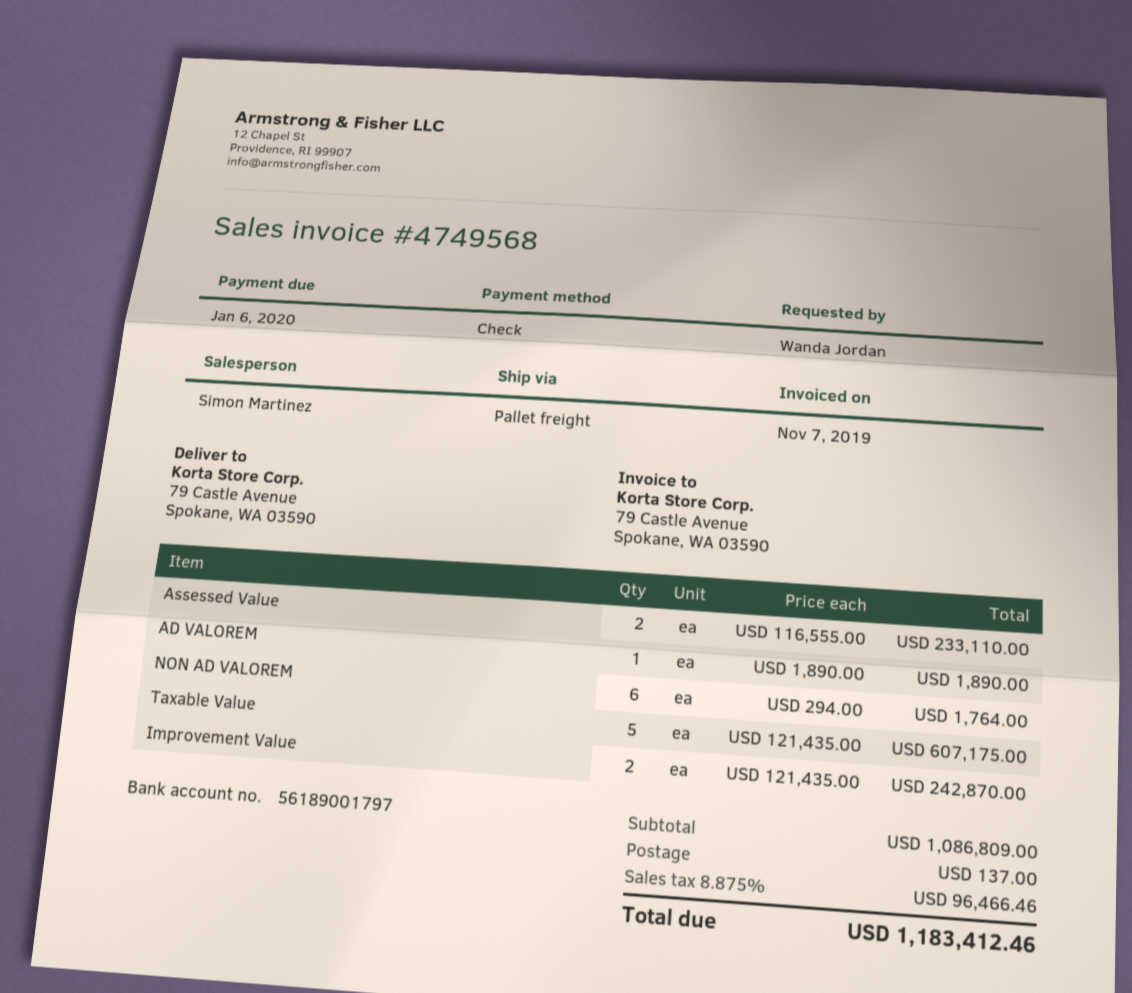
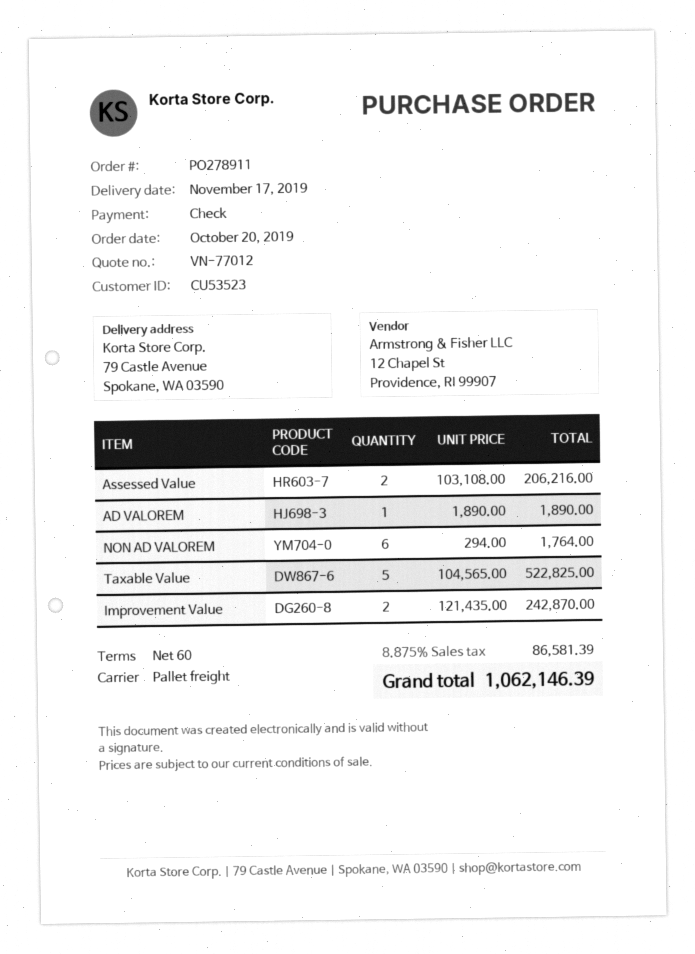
Assessed Value: 2 x 116555.00 = 233110.00 -> 2 x 103108.00 = 206216.00
Taxable Value: 5 x 121435.00 = 607175.00 -> 5 x 104565.00 = 522825.00
shipping: 137.00 -> none
tax: 8.875% = 96466.46 -> 8.875% = 86581.39
total: 1183412.46 -> 1062146.39

